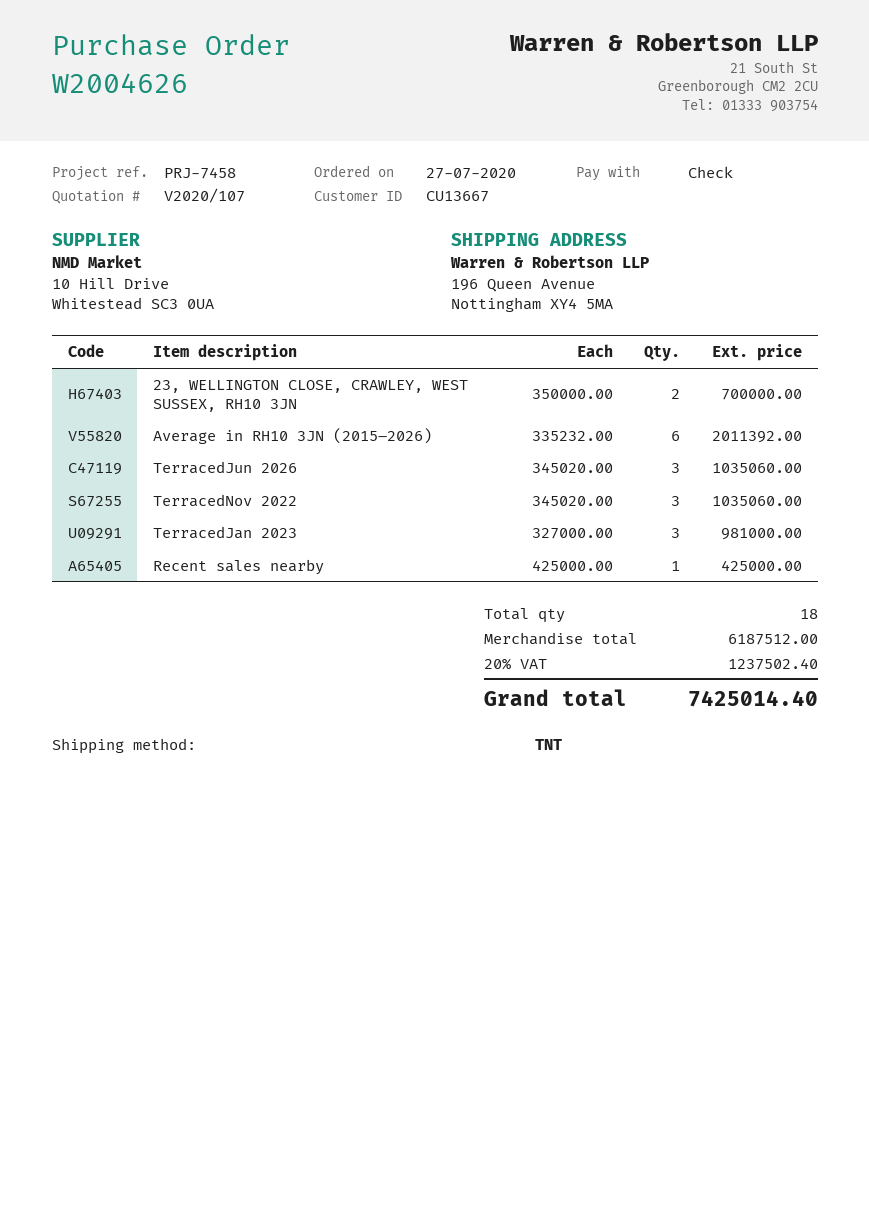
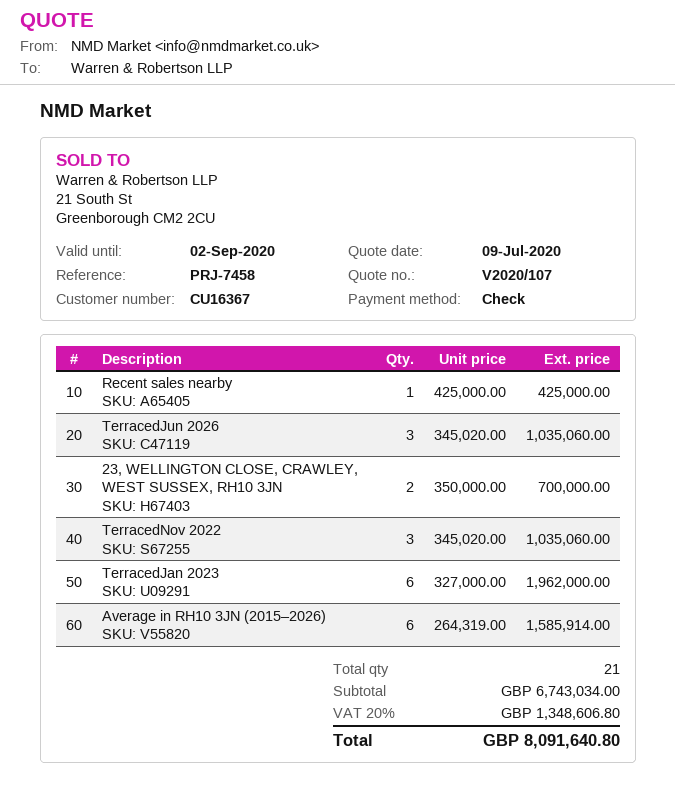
customer number: CU13667 -> CU16367
Average in RH10 3JN (2015–2026): 6 x 335232.00 = 2011392.00 -> 6 x 264319.00 = 1585914.00
TerracedJan 2023: 3 x 327000.00 = 981000.00 -> 6 x 327000.00 = 1962000.00
total quantity: 18 -> 21
subtotal: 6187512.00 -> 6743034.00
tax: 20% = 1237502.40 -> 20% = 1348606.80
total: 7425014.40 -> 8091640.80

